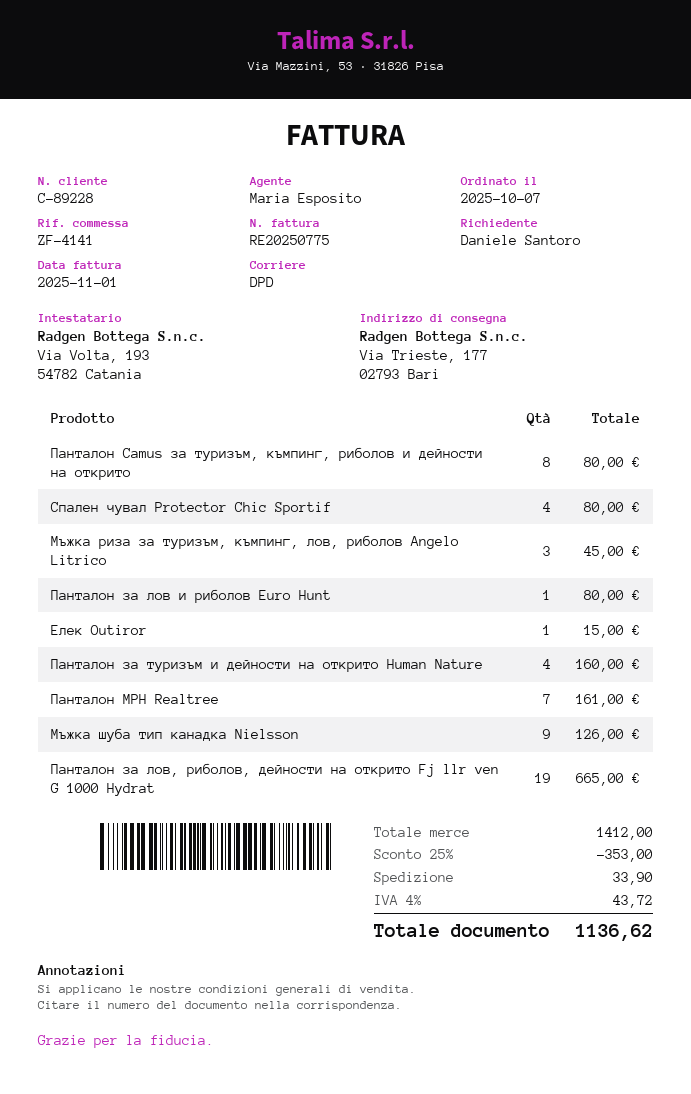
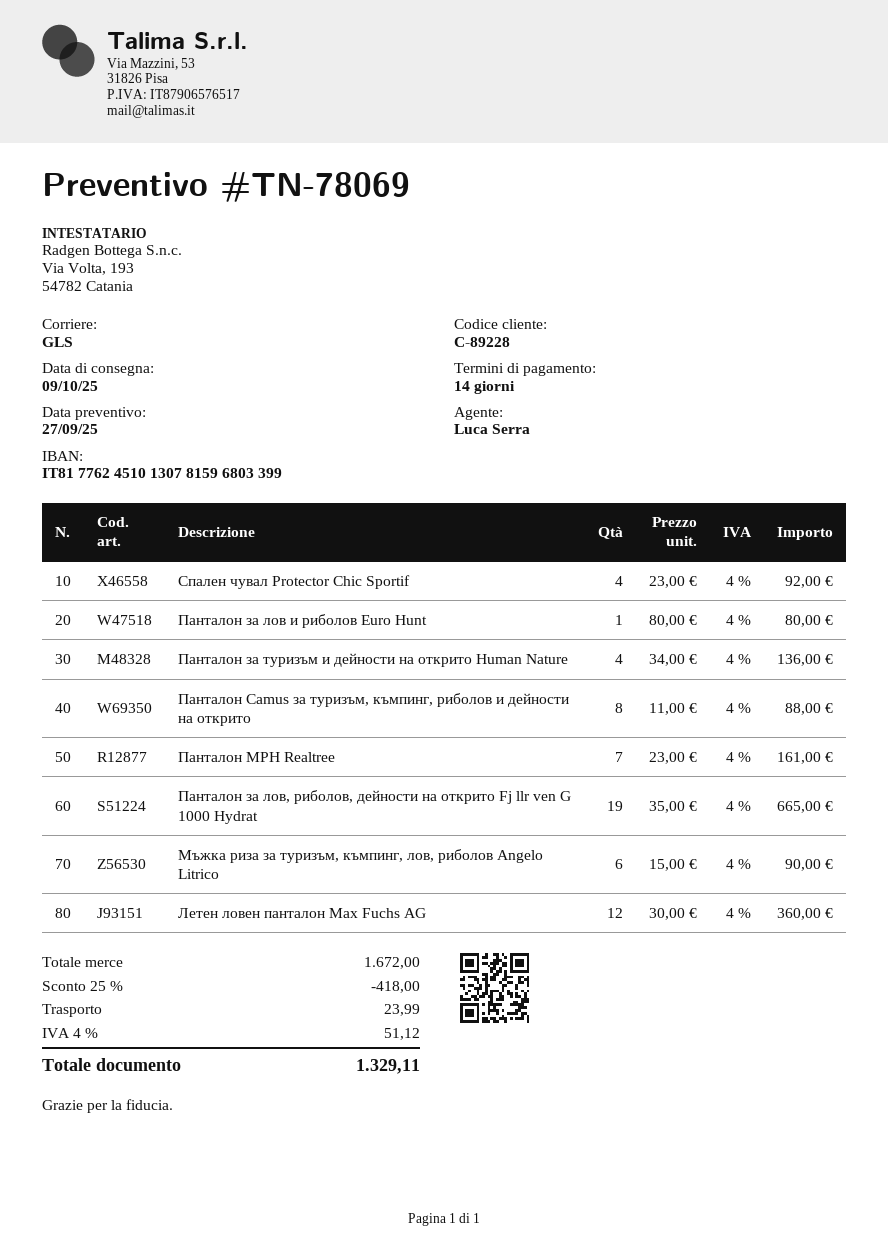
sales rep: Maria Esposito -> Luca Serra
shipping method: DPD -> GLS
Панталон Camus за туризъм, къмпинг, риболов и дейности на открито: 8 for 80.00 -> 8 for 88.00
Спален чувал Protector Chic Sportif: 4 for 80.00 -> 4 for 92.00
Мъжка риза за туризъм, къмпинг, лов, риболов Angelo Litrico: 3 for 45.00 -> 6 for 90.00
Елек Outiror: 1 for 15.00 -> none
Панталон за туризъм и дейности на открито Human Nature: 4 for 160.00 -> 4 for 136.00
Мъжка шуба тип канадка Nielsson: 9 for 126.00 -> none
Летен ловен панталон Max Fuchs AG: none -> 12 for 360.00
subtotal: 1412.00 -> 1672.00
discount: 25% = 353.00 -> 25% = 418.00
shipping: 33.90 -> 23.99
tax: 4% = 43.72 -> 4% = 51.12
total: 1136.62 -> 1329.11

